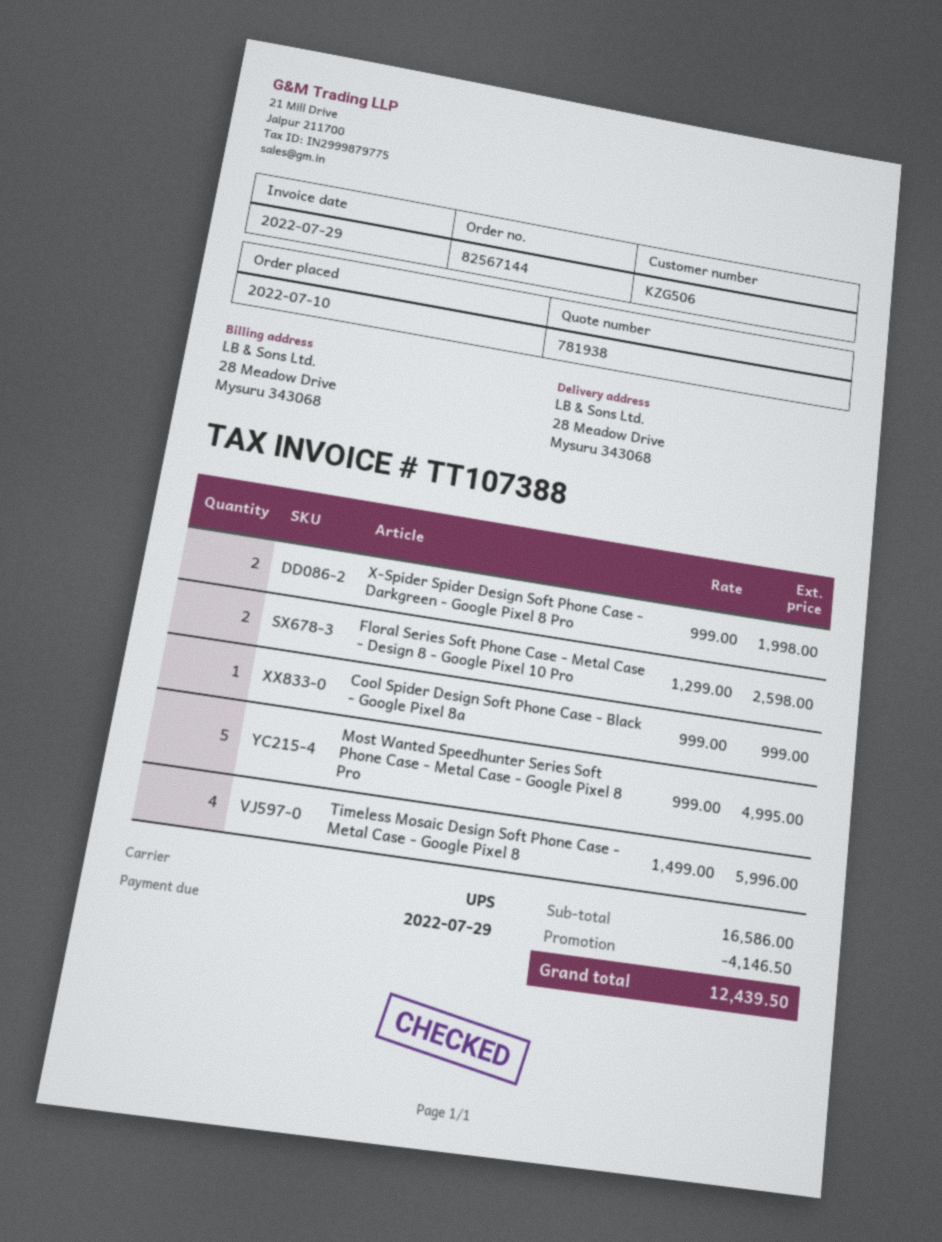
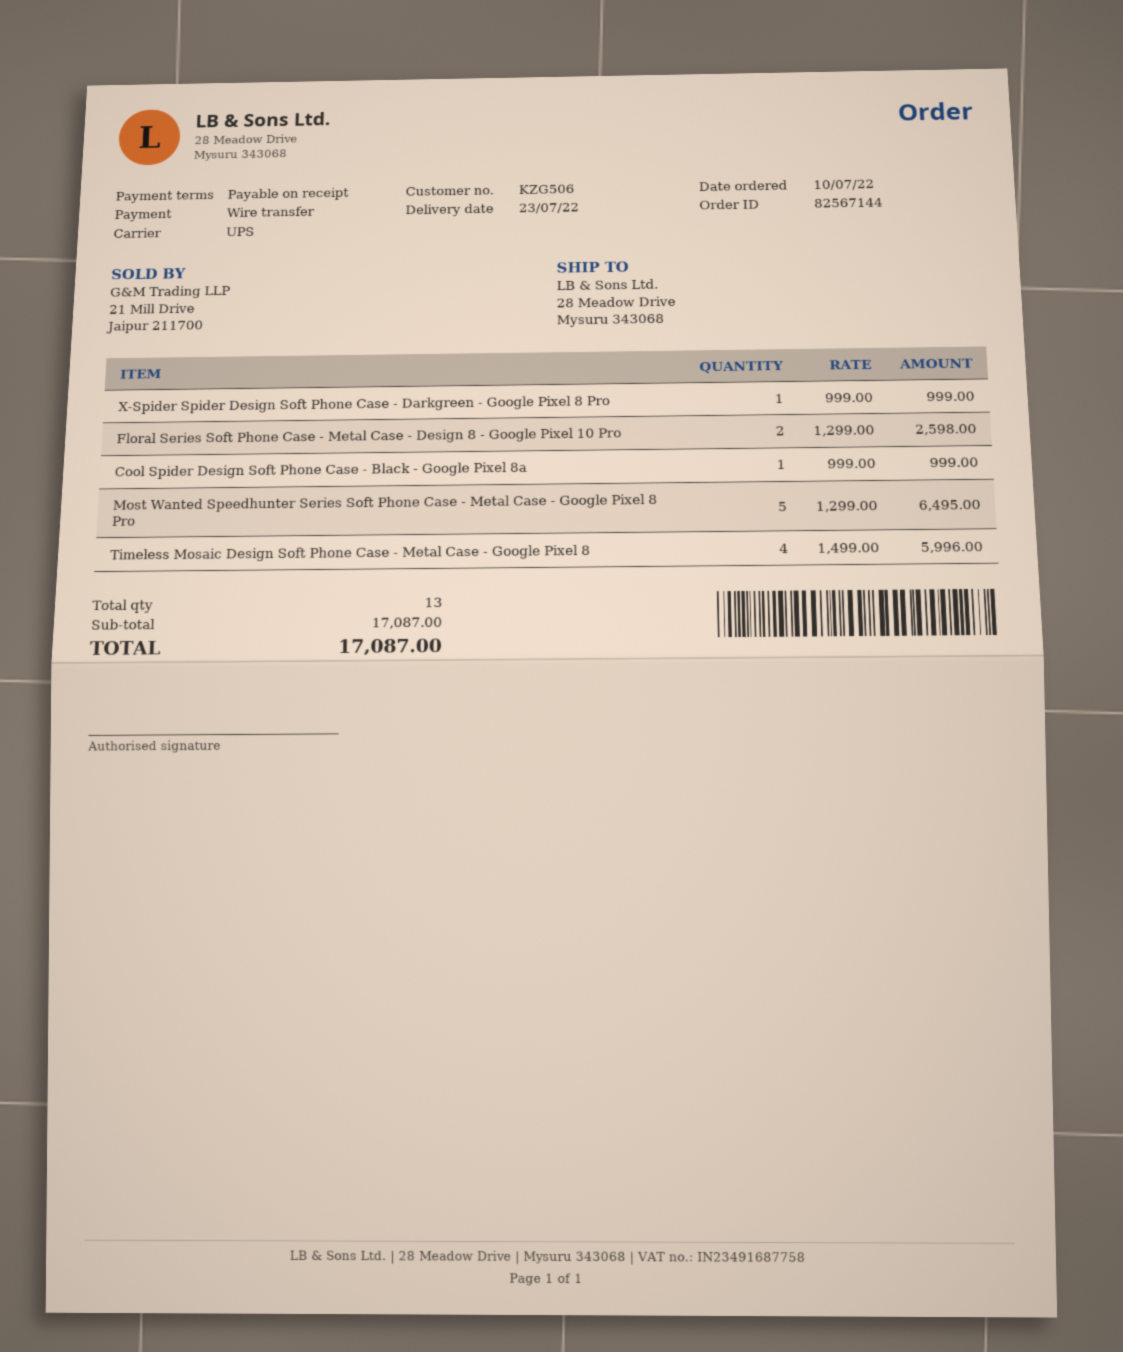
X-Spider Spider Design Soft Phone Case - Darkgreen - Google Pixel 8 Pro: 2 x 999.00 = 1998.00 -> 1 x 999.00 = 999.00
Most Wanted Speedhunter Series Soft Phone Case - Metal Case - Google Pixel 8 Pro: 5 x 999.00 = 4995.00 -> 5 x 1299.00 = 6495.00
subtotal: 16586.00 -> 17087.00
discount: 4146.50 -> none
total: 12439.50 -> 17087.00

